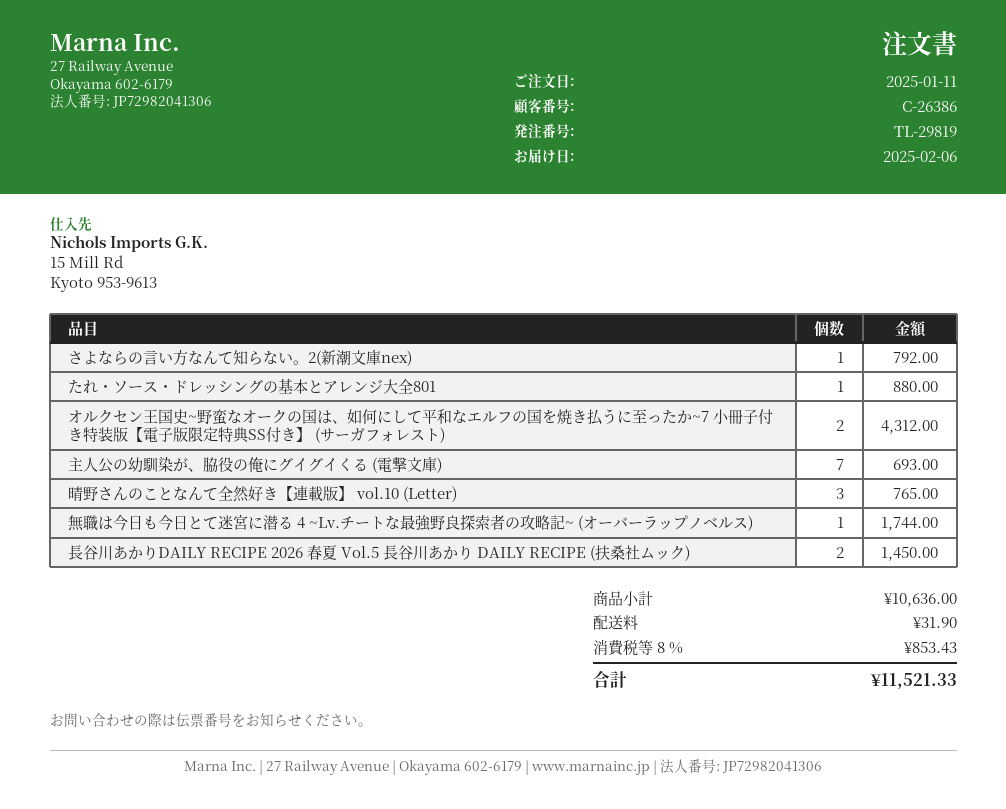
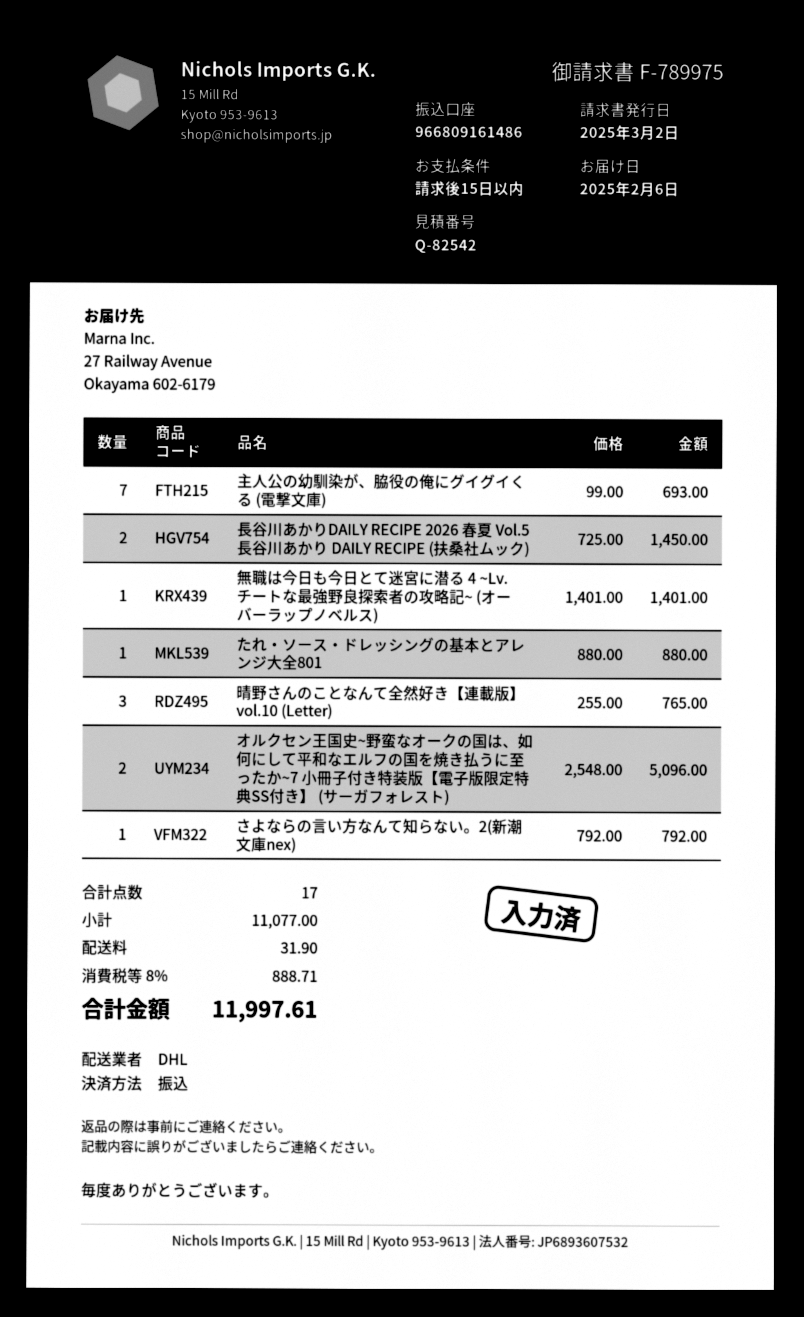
オルクセン王国史~野蛮なオークの国は、如何にして平和なエルフの国を焼き払うに至ったか~7 小冊子付き特装版【電子版限定特典SS付き】 (サーガフォレスト): 2 for 4312.00 -> 2 for 5096.00
無職は今日も今日とて迷宮に潜る 4 ~Lv.チートな最強野良探索者の攻略記~ (オーバーラップノベルス): 1 for 1744.00 -> 1 for 1401.00
subtotal: 10636.00 -> 11077.00
tax: 8% = 853.43 -> 8% = 888.71
total: 11521.33 -> 11997.61

